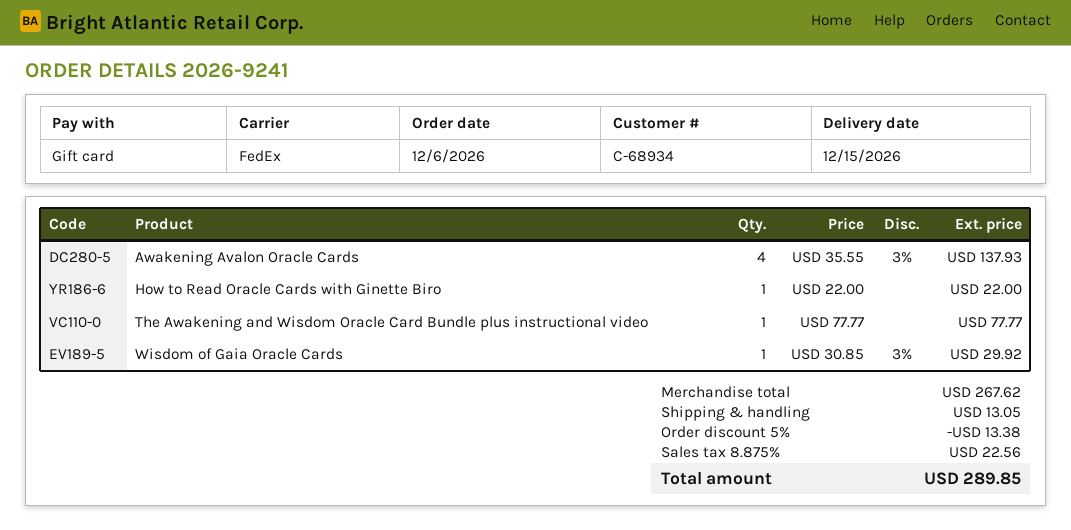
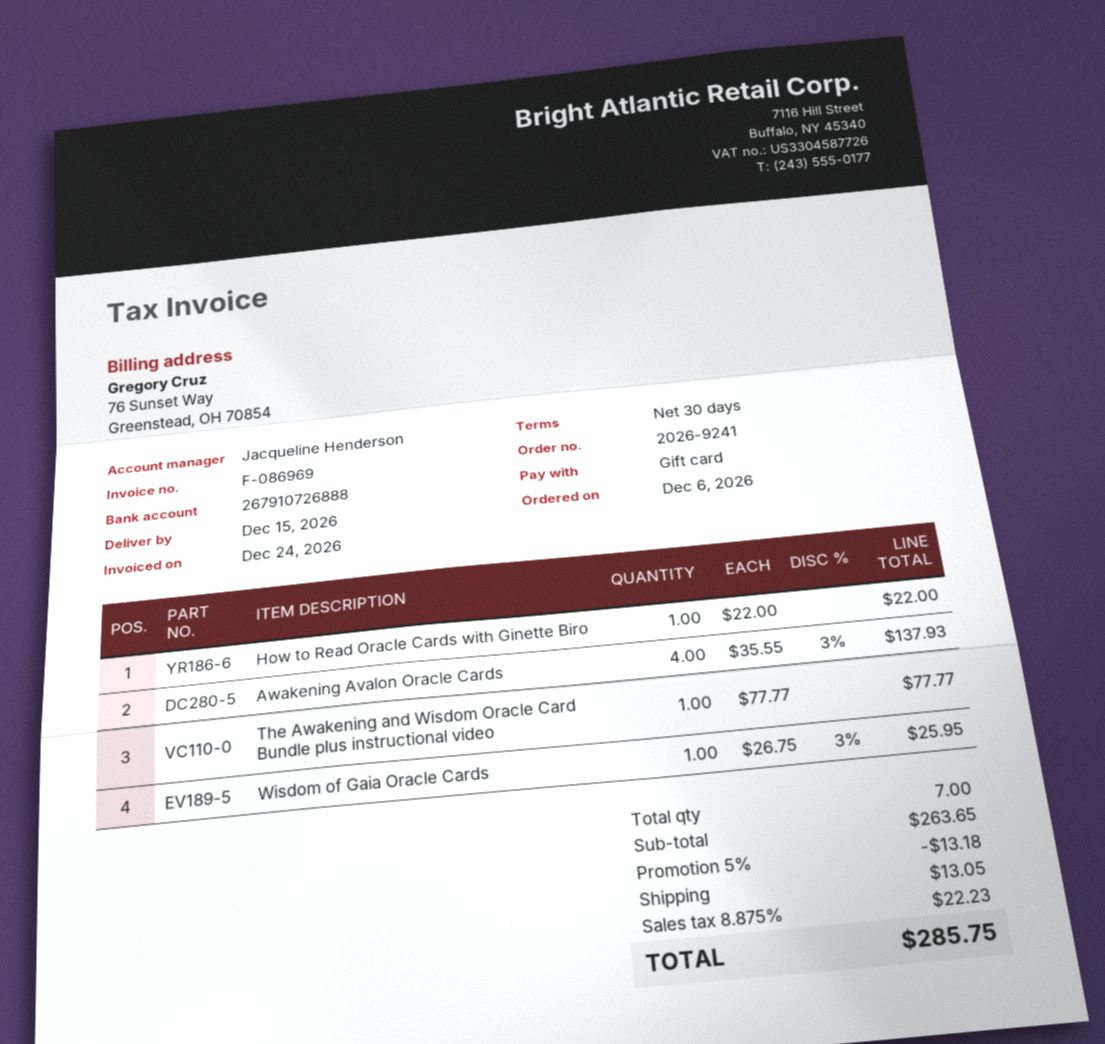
Wisdom of Gaia Oracle Cards: 1 x 30.85 - 3% = 29.92 -> 1 x 26.75 - 3% = 25.95
subtotal: 267.62 -> 263.65
discount: 5% = 13.38 -> 5% = 13.18
tax: 8.875% = 22.56 -> 8.875% = 22.23
total: 289.85 -> 285.75

